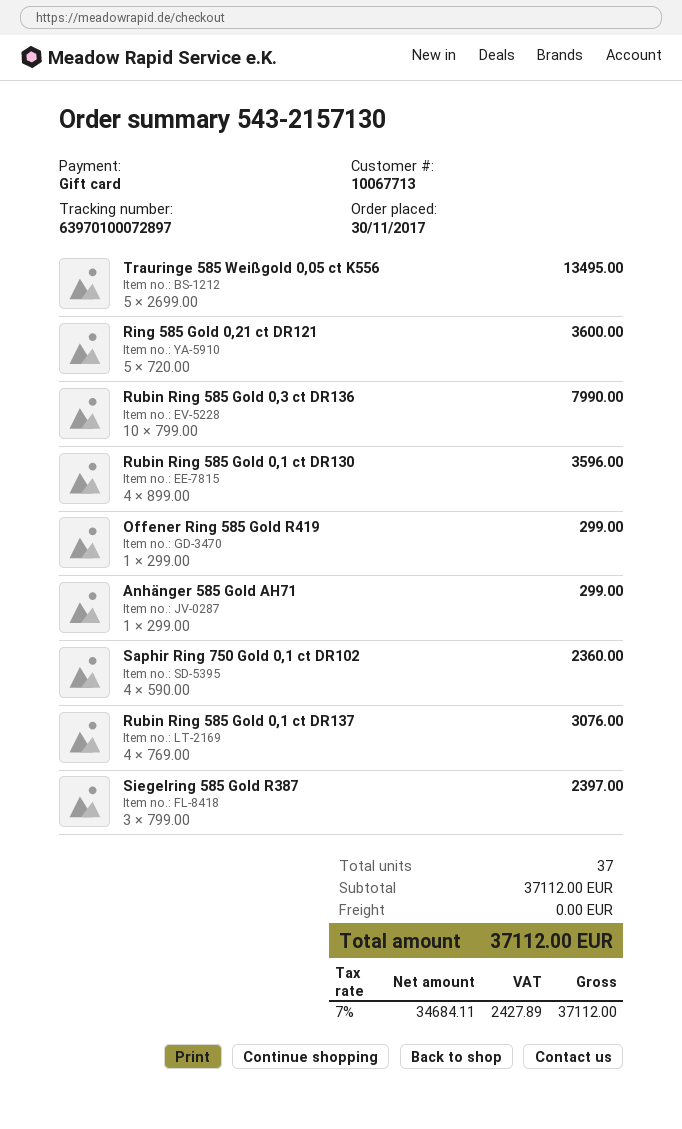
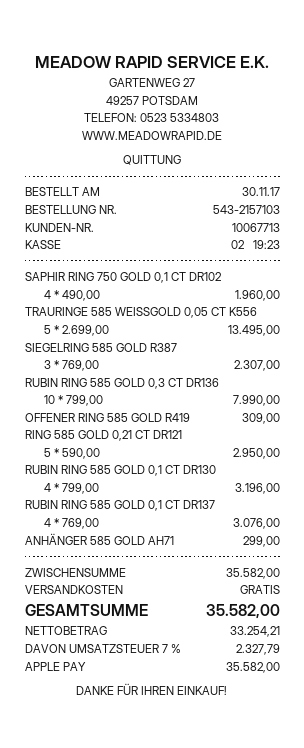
order number: 543-2157130 -> 543-2157103
payment method: gift card -> Apple Pay
Ring 585 Gold 0,21 ct DR121: 5 x 720.00 = 3600.00 -> 5 x 590.00 = 2950.00
Rubin Ring 585 Gold 0,1 ct DR130: 4 x 899.00 = 3596.00 -> 4 x 799.00 = 3196.00
Offener Ring 585 Gold R419: 1 x 299.00 = 299.00 -> 1 x 309.00 = 309.00
Saphir Ring 750 Gold 0,1 ct DR102: 4 x 590.00 = 2360.00 -> 4 x 490.00 = 1960.00
Siegelring 585 Gold R387: 3 x 799.00 = 2397.00 -> 3 x 769.00 = 2307.00
subtotal: 37112.00 -> 35582.00
net: 34684.11 -> 33254.21
tax: 7% = 2427.89 -> 7% = 2327.79
total: 37112.00 -> 35582.00

